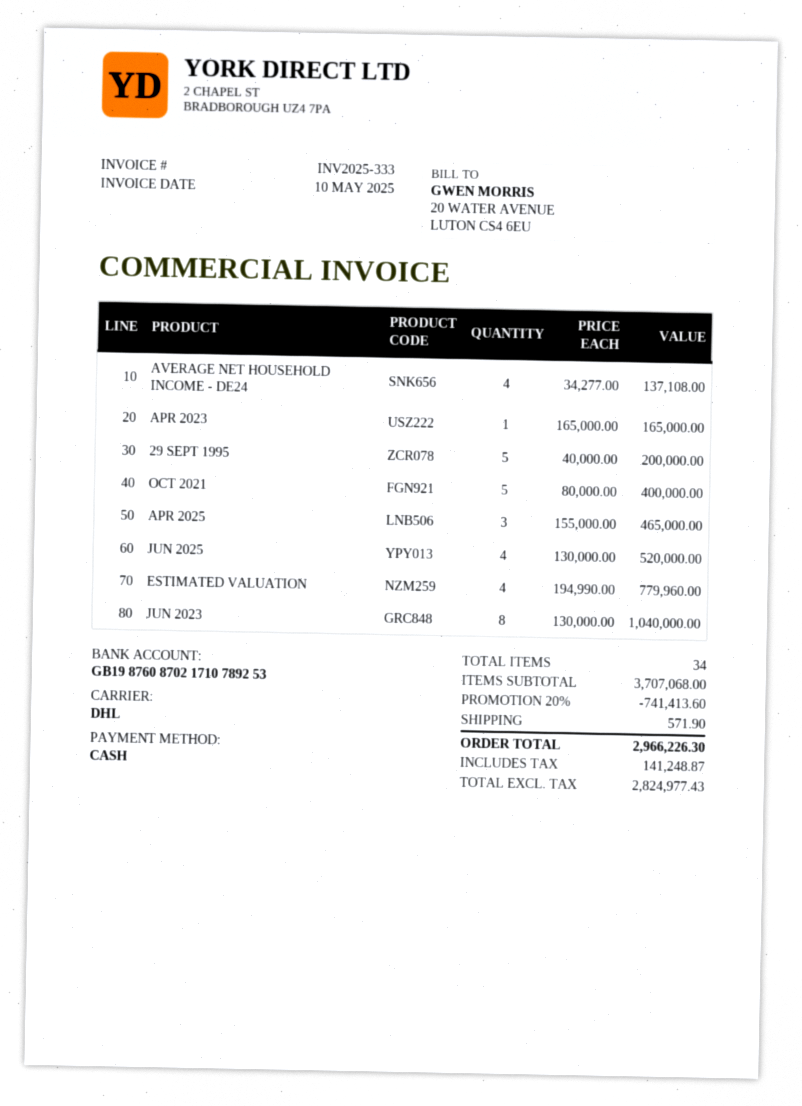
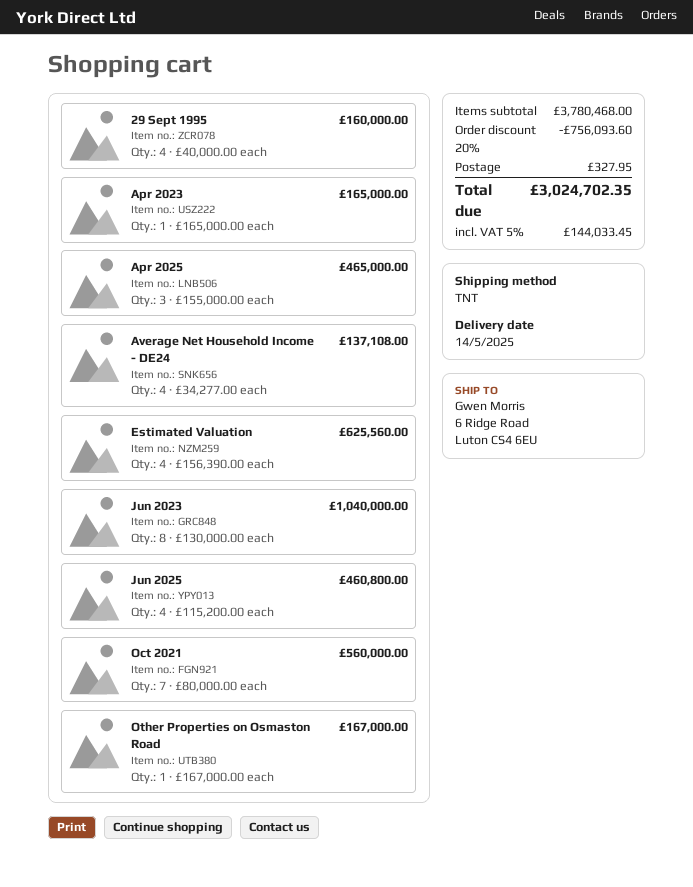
shipping method: DHL -> TNT
29 SEPT 1995: 5 x 40000.00 = 200000.00 -> 4 x 40000.00 = 160000.00
OCT 2021: 5 x 80000.00 = 400000.00 -> 7 x 80000.00 = 560000.00
JUN 2025: 4 x 130000.00 = 520000.00 -> 4 x 115200.00 = 460800.00
ESTIMATED VALUATION: 4 x 194990.00 = 779960.00 -> 4 x 156390.00 = 625560.00
Other Properties on Osmaston Road: none -> 1 x 167000.00 = 167000.00
subtotal: 3707068.00 -> 3780468.00
discount: 20% = 741413.60 -> 20% = 756093.60
shipping: 571.90 -> 327.95
tax: 141248.87 -> 144033.45
total: 2966226.30 -> 3024702.35

